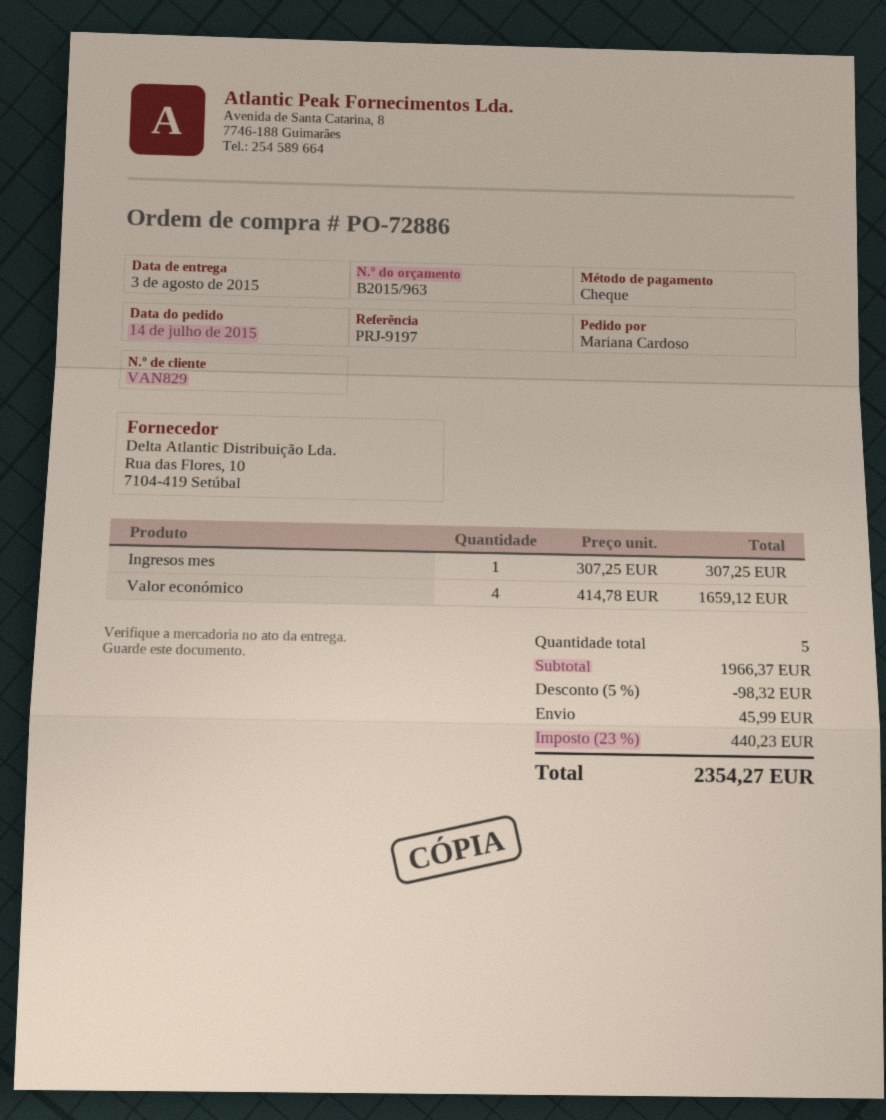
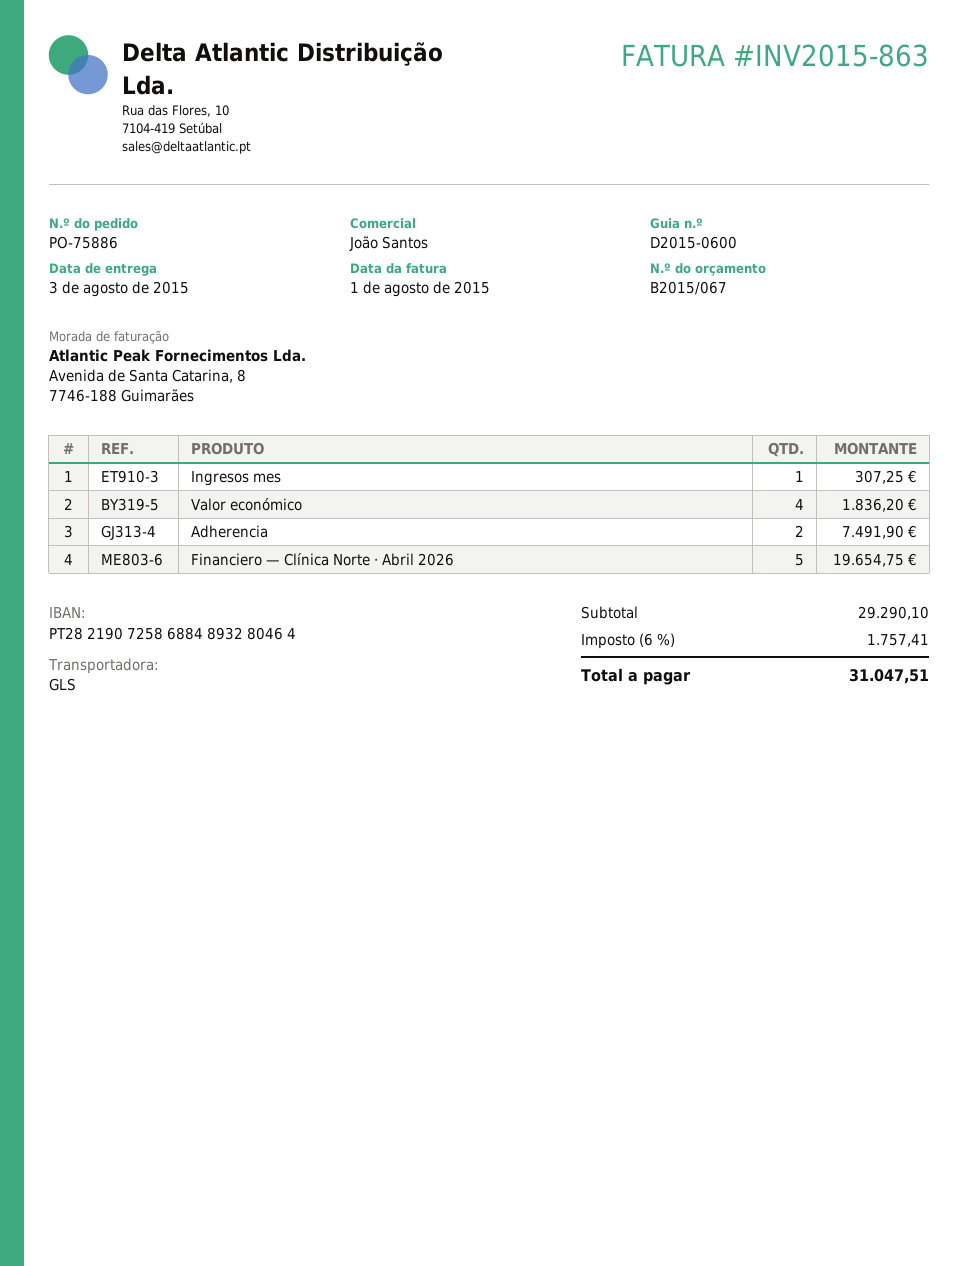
quote number: B2015/963 -> B2015/067
order number: PO-72886 -> PO-75886
Valor económico: 4 for 1659.12 -> 4 for 1836.20
Adherencia: none -> 2 for 7491.90
Financiero — Clínica Norte · Abril 2026: none -> 5 for 19654.75
subtotal: 1966.37 -> 29290.10
discount: 5% = 98.32 -> none
shipping: 45.99 -> none
tax: 23% = 440.23 -> 6% = 1757.41
total: 2354.27 -> 31047.51

